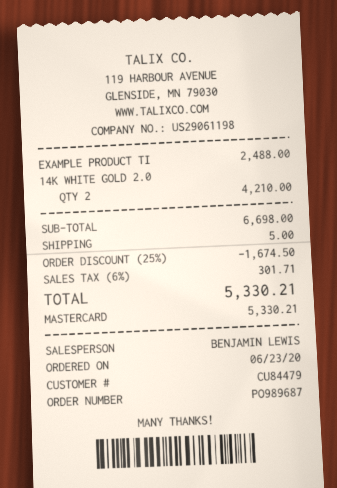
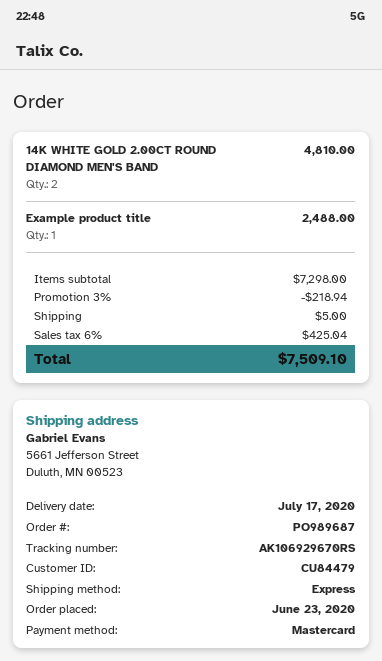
14K WHITE GOLD 2.0: 2 for 4210.00 -> 2 for 4810.00
subtotal: 6698.00 -> 7298.00
discount: 25% = 1674.50 -> 3% = 218.94
tax: 6% = 301.71 -> 6% = 425.04
total: 5330.21 -> 7509.10

